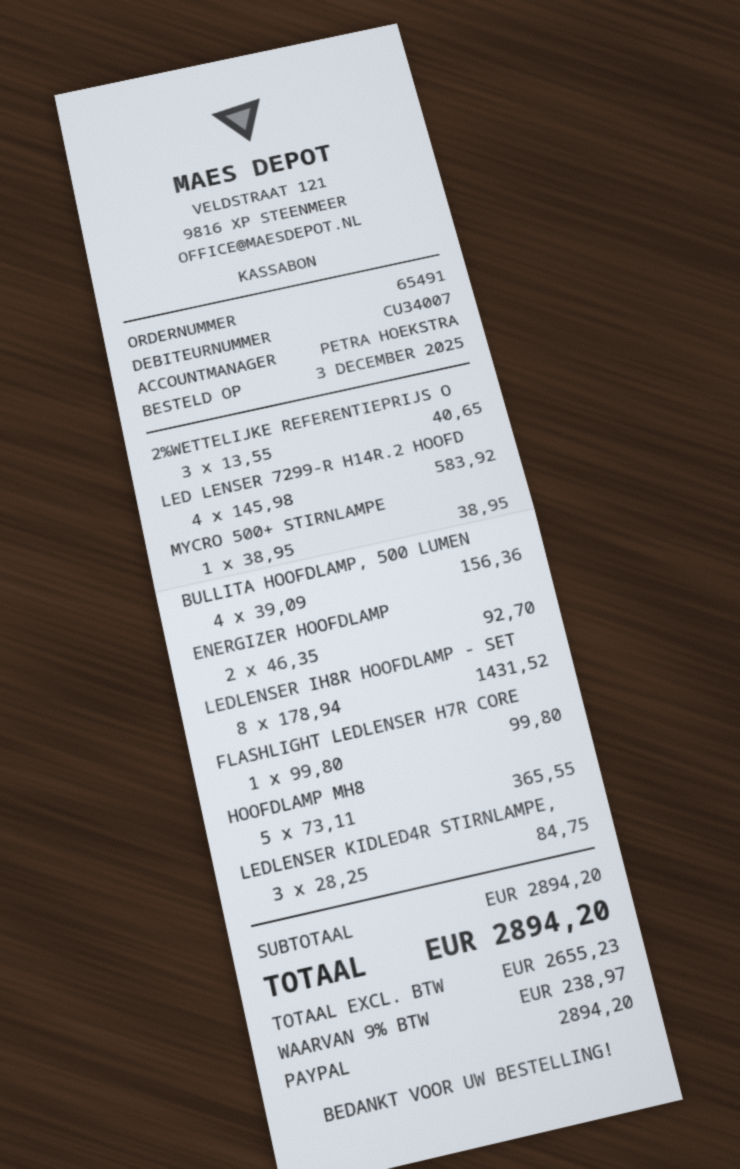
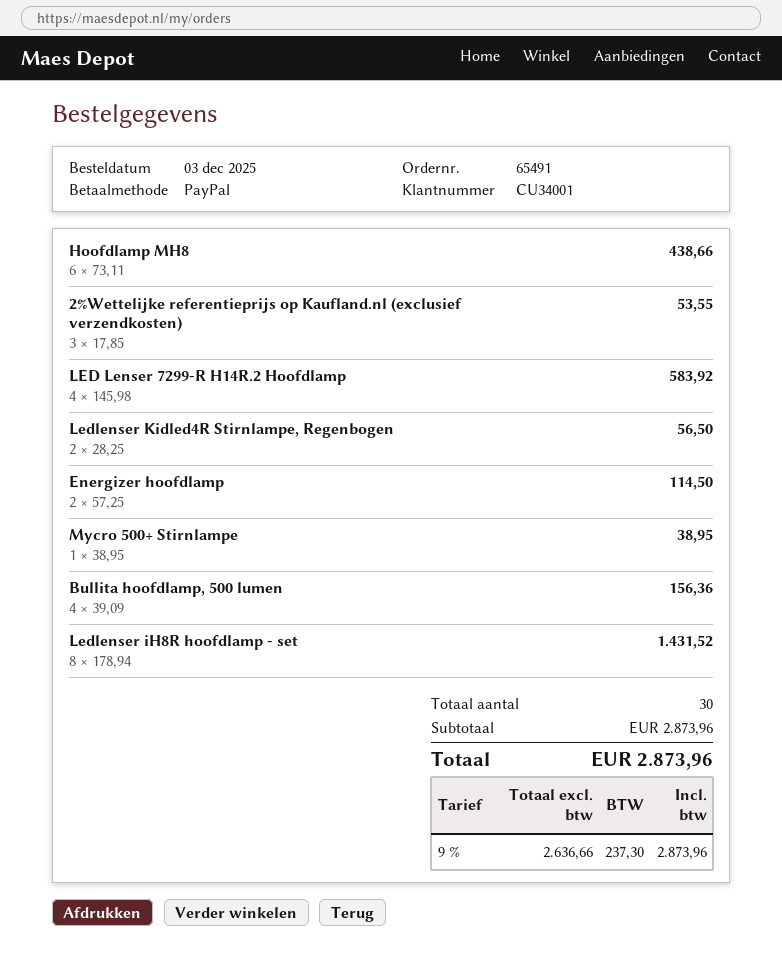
customer number: CU34007 -> CU34001
2%WETTELIJKE REFERENTIEPRIJS O: 3 x 13.55 = 40.65 -> 3 x 17.85 = 53.55
ENERGIZER HOOFDLAMP: 2 x 46.35 = 92.70 -> 2 x 57.25 = 114.50
FLASHLIGHT LEDLENSER H7R CORE: 1 x 99.80 = 99.80 -> none
HOOFDLAMP MH8: 5 x 73.11 = 365.55 -> 6 x 73.11 = 438.66
LEDLENSER KIDLED4R STIRNLAMPE,: 3 x 28.25 = 84.75 -> 2 x 28.25 = 56.50
subtotal: 2894.20 -> 2873.96
net: 2655.23 -> 2636.66
tax: 9% = 238.97 -> 9% = 237.30
total: 2894.20 -> 2873.96

